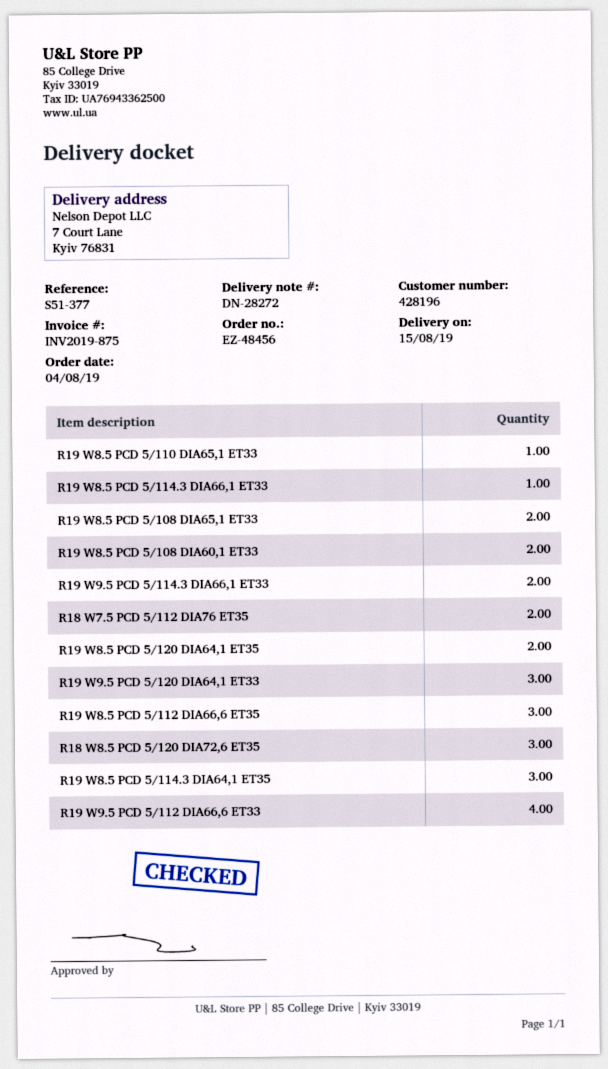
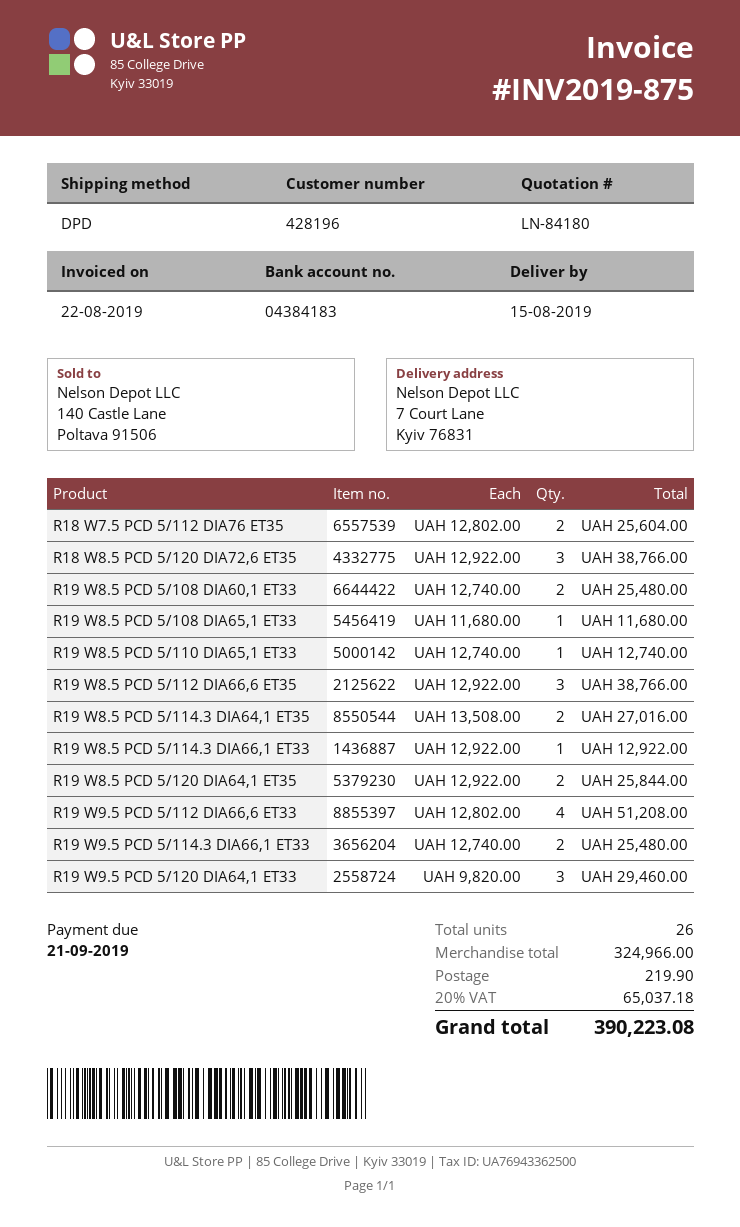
R19 W8.5 PCD 5/108 DIA65,1 ET33: 2 -> 1
R19 W8.5 PCD 5/114.3 DIA64,1 ET35: 3 -> 2

